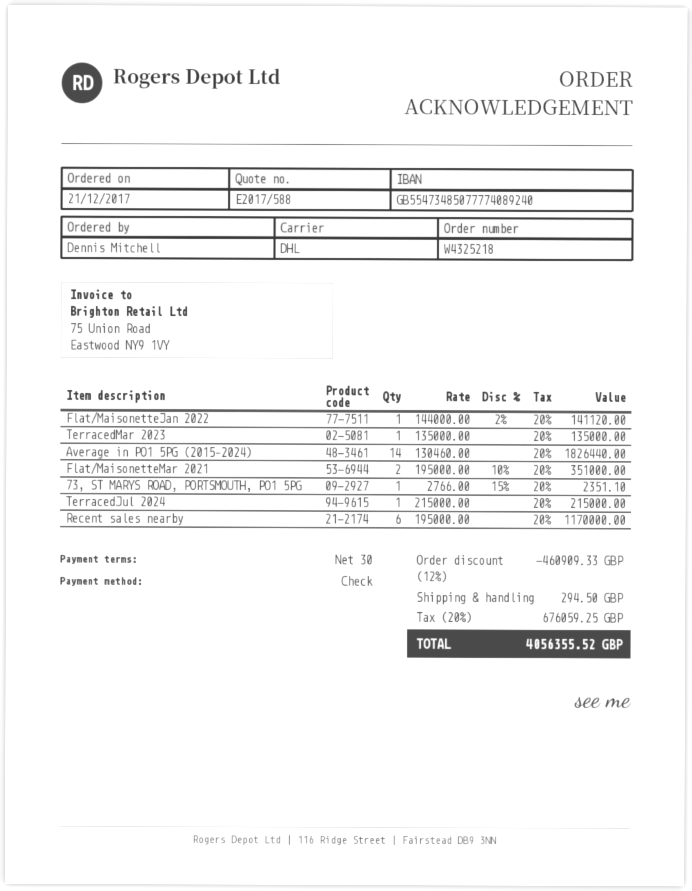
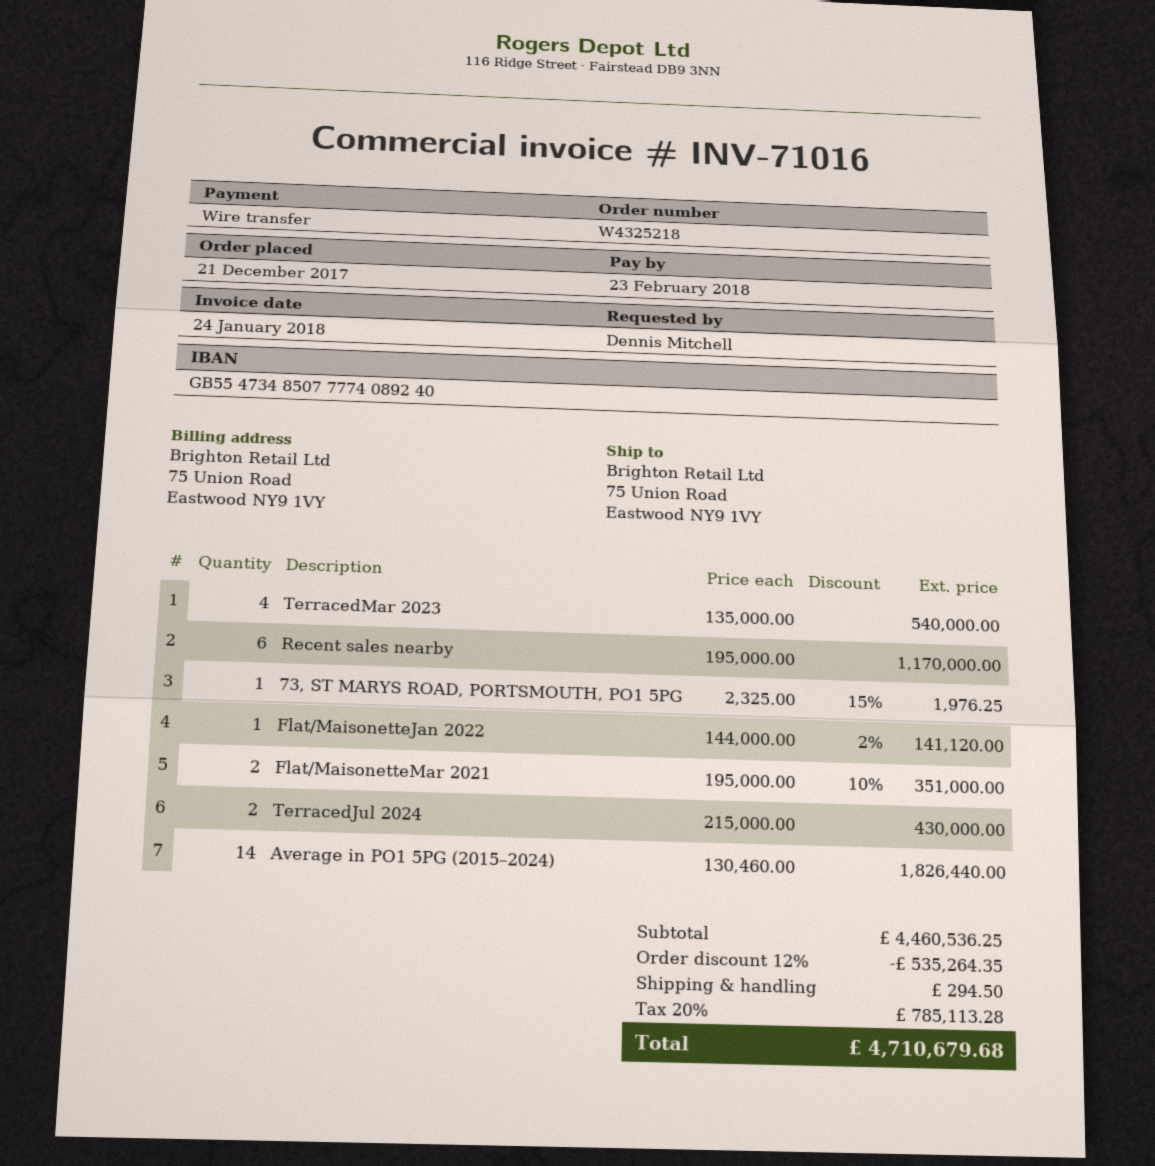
payment method: cheque -> bank transfer
TerracedMar 2023: 1 x 135000.00 = 135000.00 -> 4 x 135000.00 = 540000.00
73, ST MARYS ROAD, PORTSMOUTH, PO1 5PG: 1 x 2766.00 - 15% = 2351.10 -> 1 x 2325.00 - 15% = 1976.25
TerracedJul 2024: 1 x 215000.00 = 215000.00 -> 2 x 215000.00 = 430000.00
discount: 12% = 460909.33 -> 12% = 535264.35
tax: 20% = 676059.25 -> 20% = 785113.28
total: 4056355.52 -> 4710679.68

